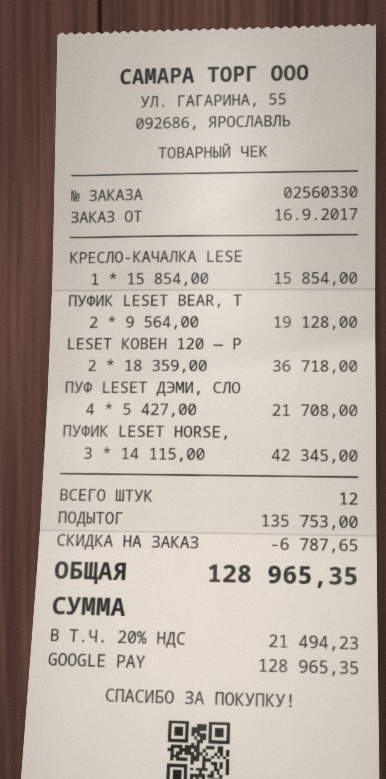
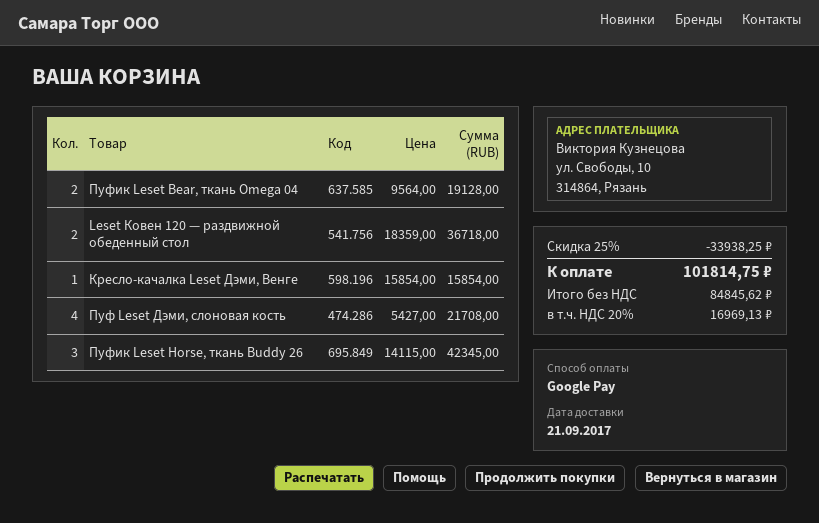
discount: 6787.65 -> 33938.25
tax: 20% = 21494.23 -> 20% = 16969.13
total: 128965.35 -> 101814.75

